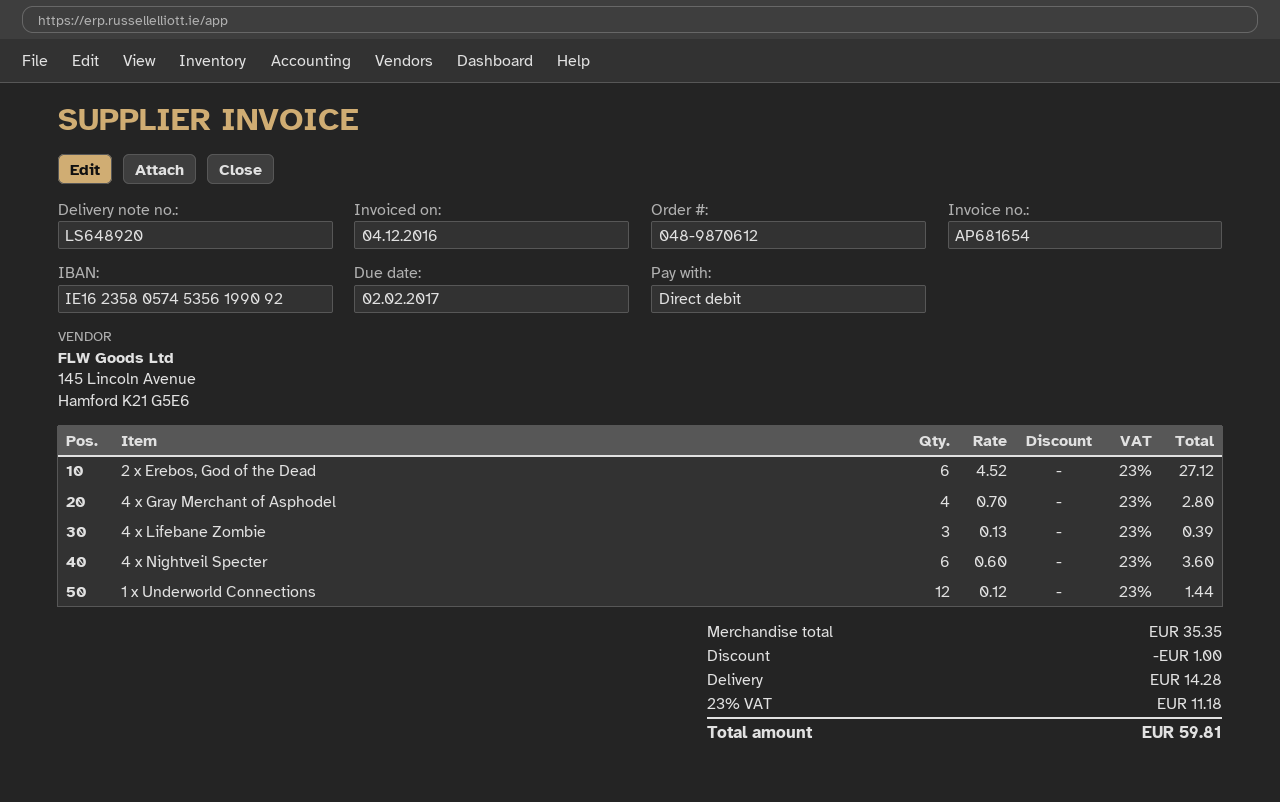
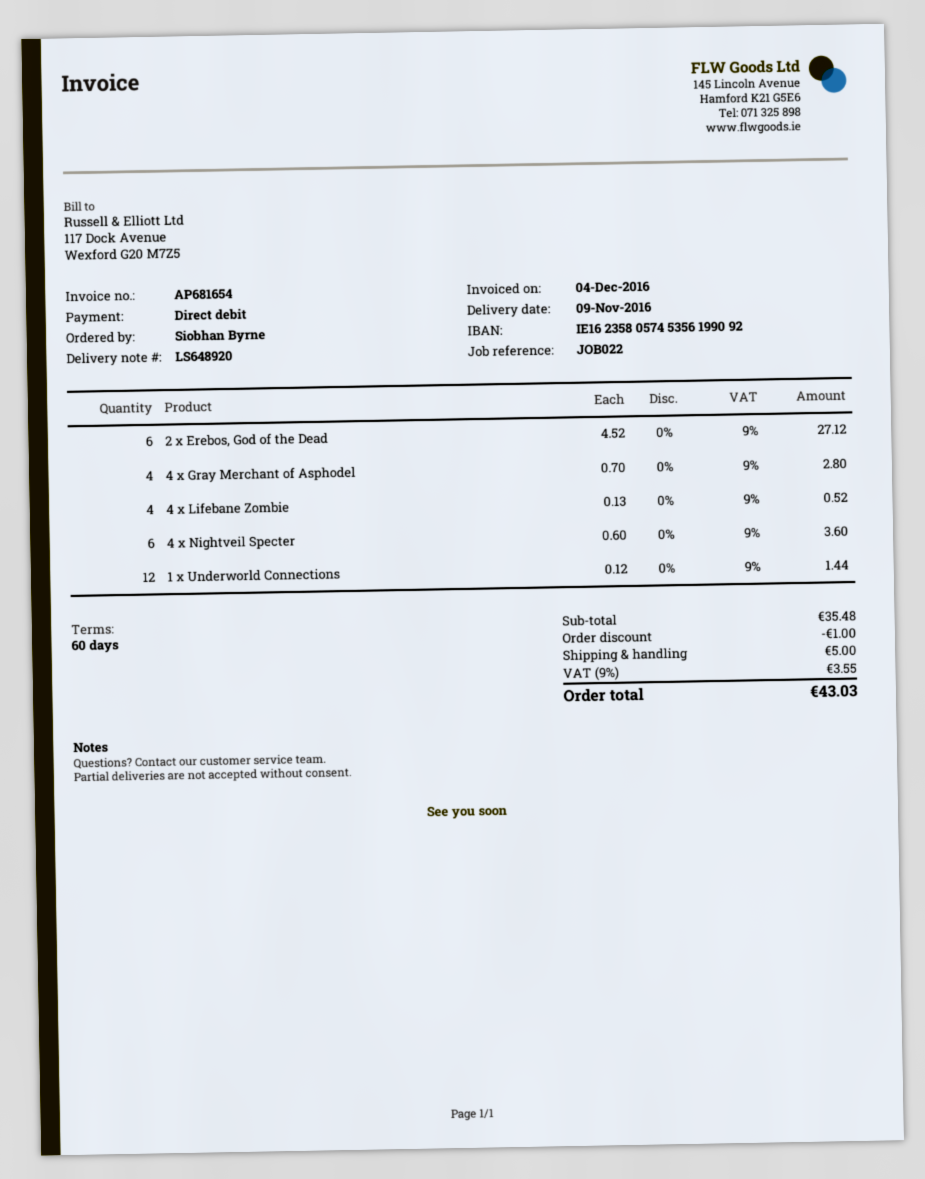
4 x Lifebane Zombie: 3 x 0.13 = 0.39 -> 4 x 0.13 = 0.52
subtotal: 35.35 -> 35.48
shipping: 14.28 -> 5.00
tax: 23% = 11.18 -> 9% = 3.55
total: 59.81 -> 43.03

